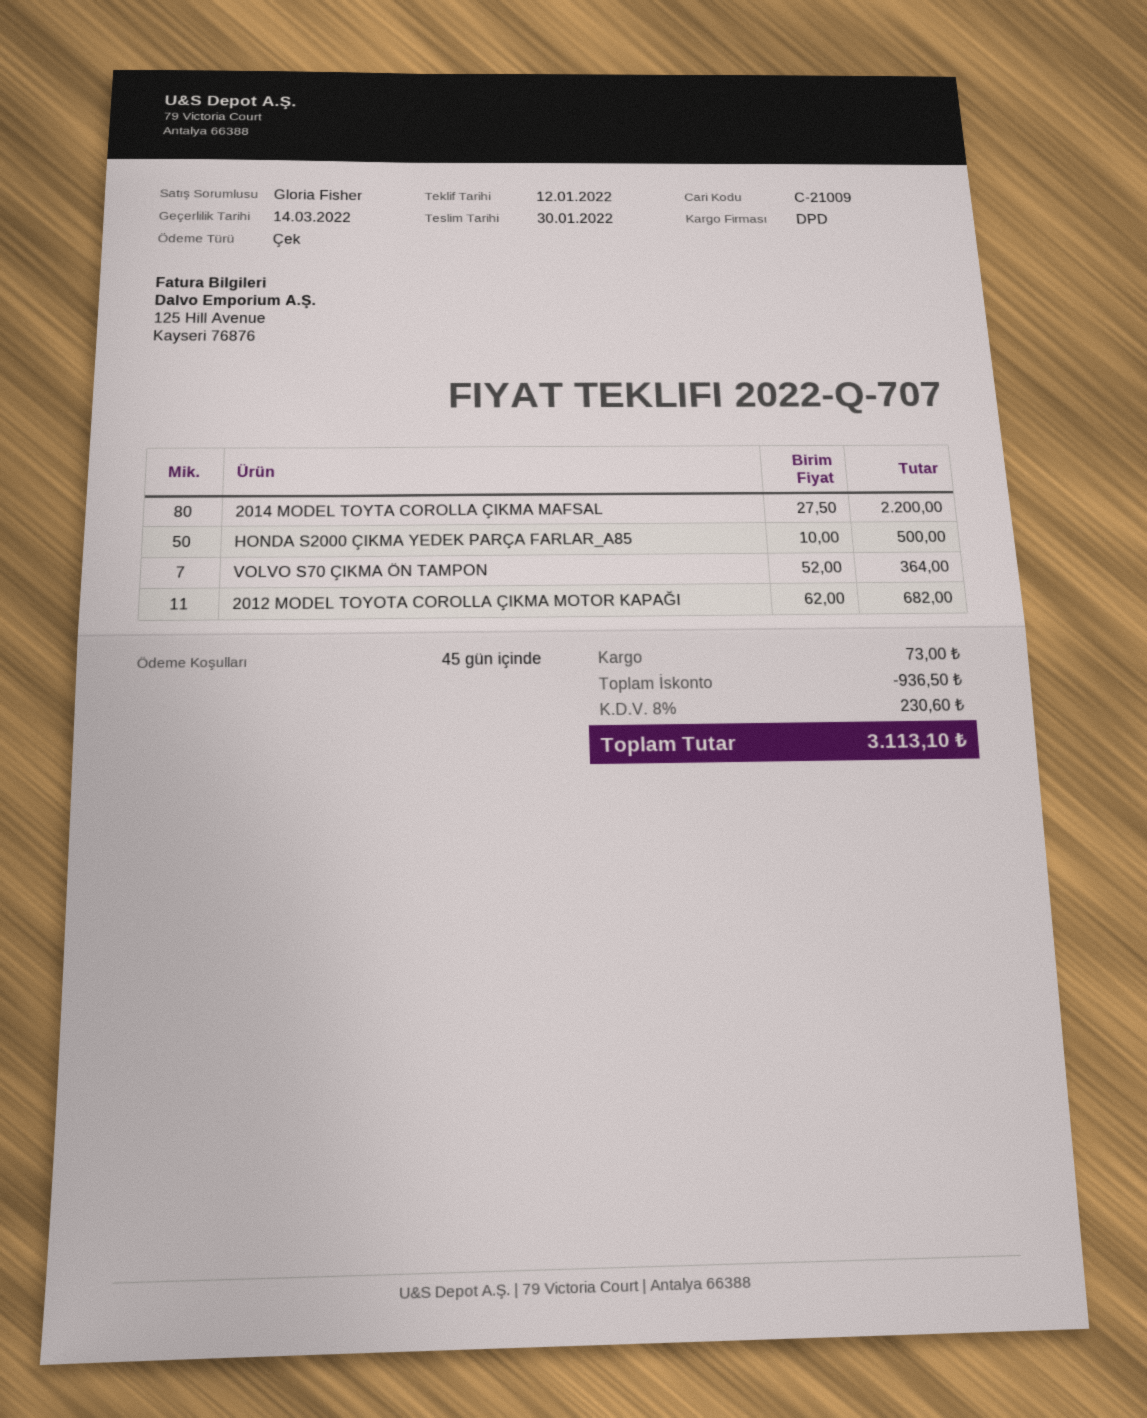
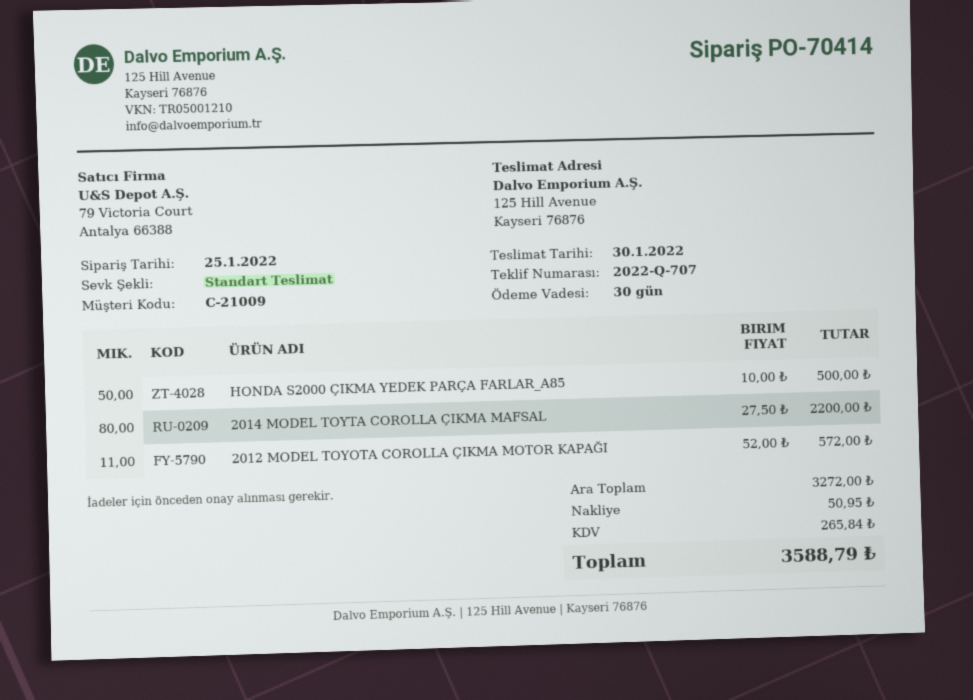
payment terms: 45 days -> 30 days
shipping method: DPD -> standard
VOLVO S70 ÇIKMA ÖN TAMPON: 7 x 52.00 = 364.00 -> none
2012 MODEL TOYOTA COROLLA ÇIKMA MOTOR KAPAĞI: 11 x 62.00 = 682.00 -> 11 x 52.00 = 572.00
discount: 936.50 -> none
shipping: 73.00 -> 50.95
tax: 230.60 -> 265.84
total: 3113.10 -> 3588.79

